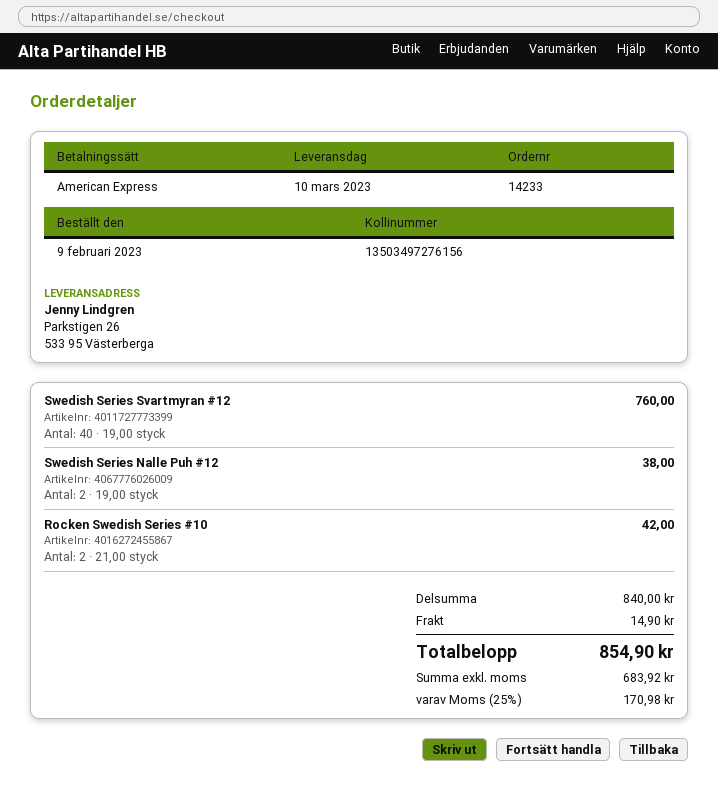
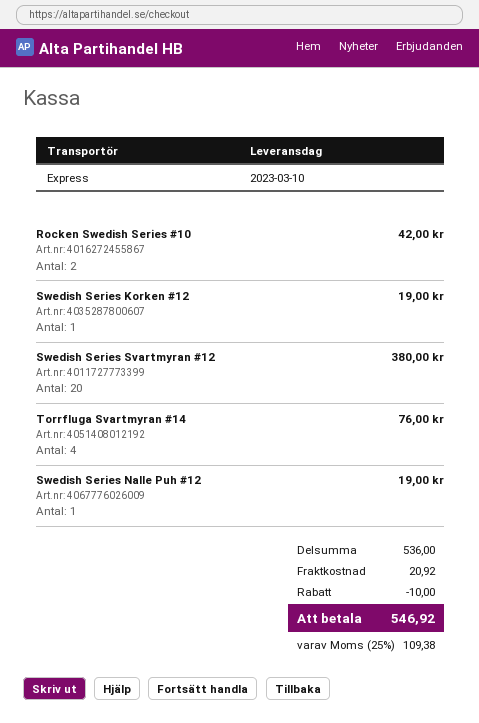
Swedish Series Svartmyran #12: 40 for 760.00 -> 20 for 380.00
Swedish Series Nalle Puh #12: 2 for 38.00 -> 1 for 19.00
Swedish Series Korken #12: none -> 1 for 19.00
Torrfluga Svartmyran #14: none -> 4 for 76.00
subtotal: 840.00 -> 536.00
discount: none -> 10.00
shipping: 14.90 -> 20.92
tax: 25% = 170.98 -> 25% = 109.38
total: 854.90 -> 546.92

